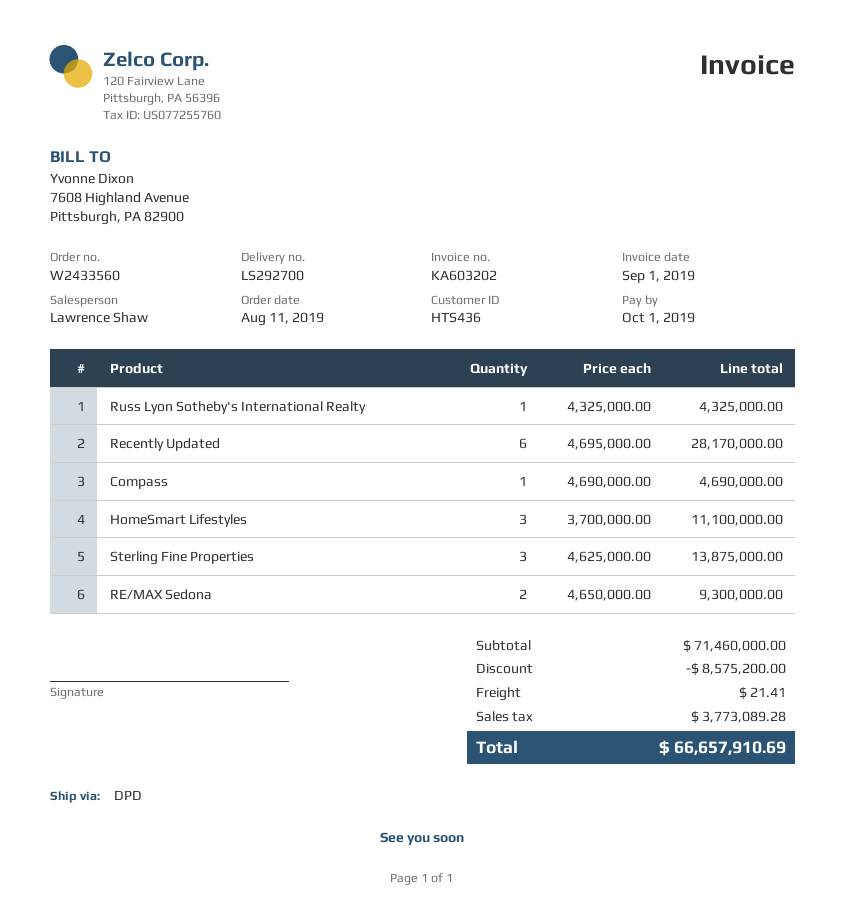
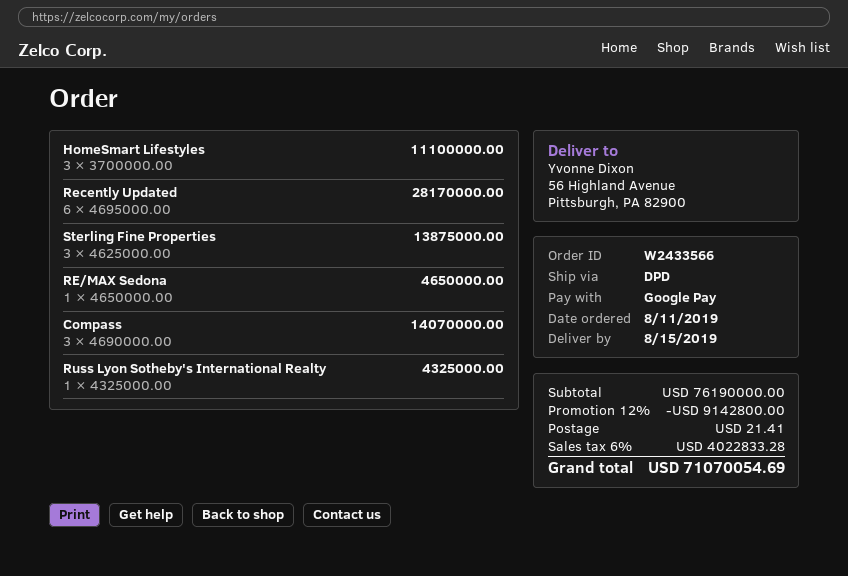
order number: W2433560 -> W2433566
Compass: 1 x 4690000.00 = 4690000.00 -> 3 x 4690000.00 = 14070000.00
RE/MAX Sedona: 2 x 4650000.00 = 9300000.00 -> 1 x 4650000.00 = 4650000.00
subtotal: 71460000.00 -> 76190000.00
discount: 8575200.00 -> 9142800.00
tax: 3773089.28 -> 4022833.28
total: 66657910.69 -> 71070054.69

